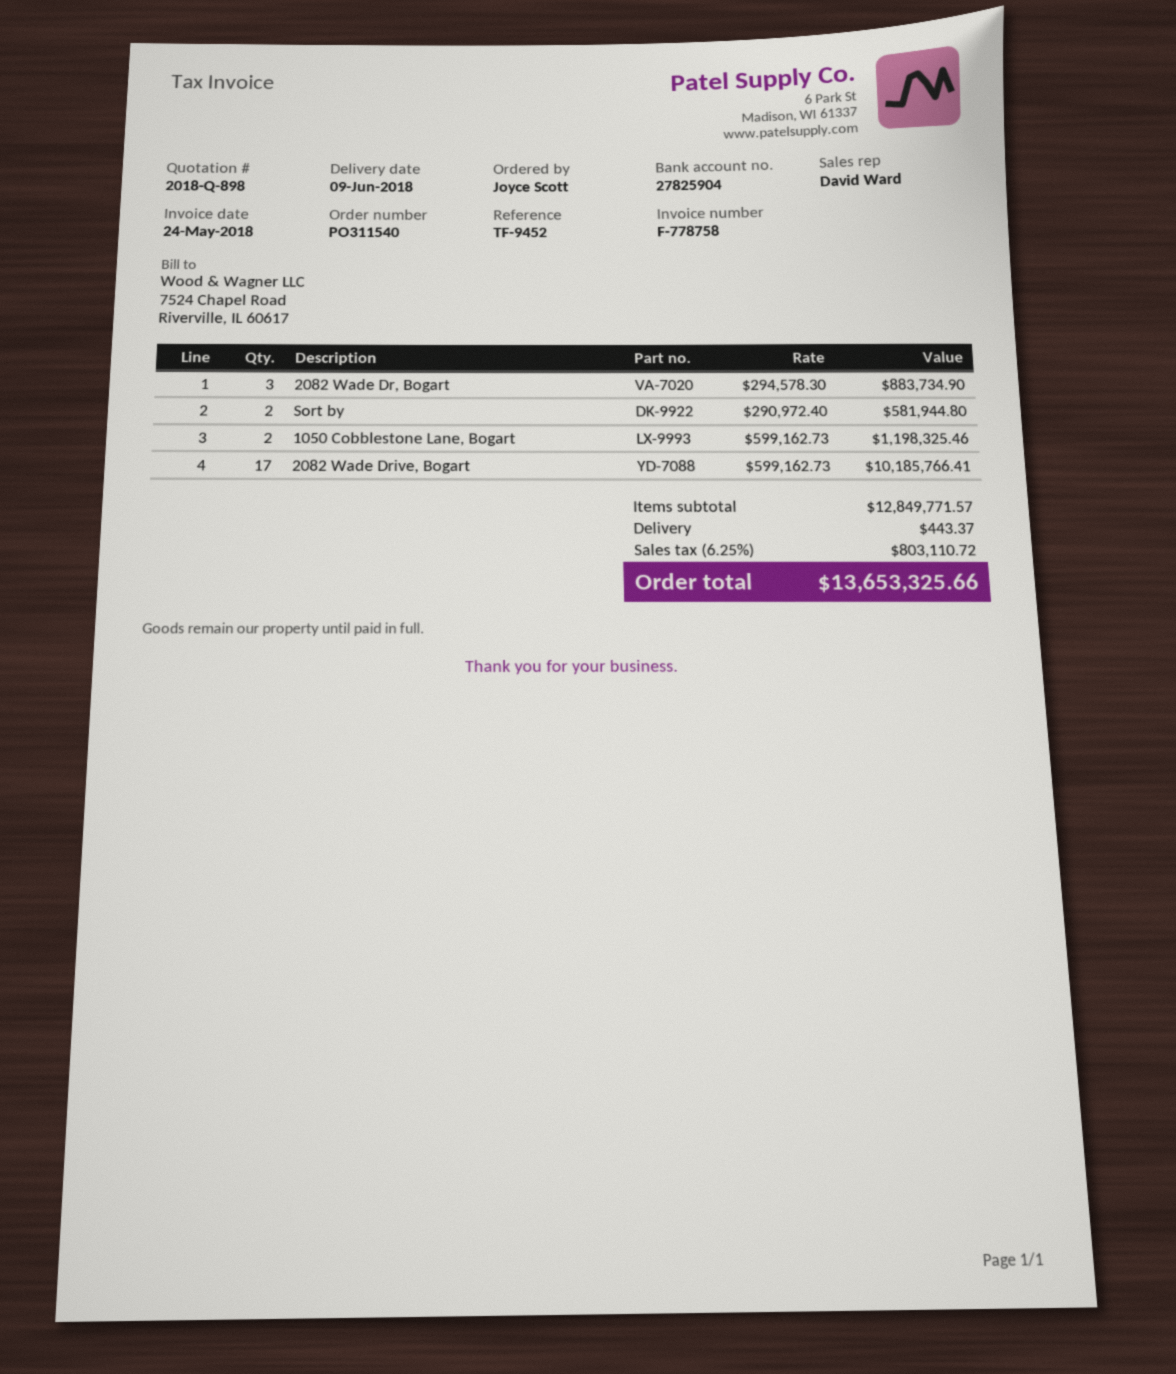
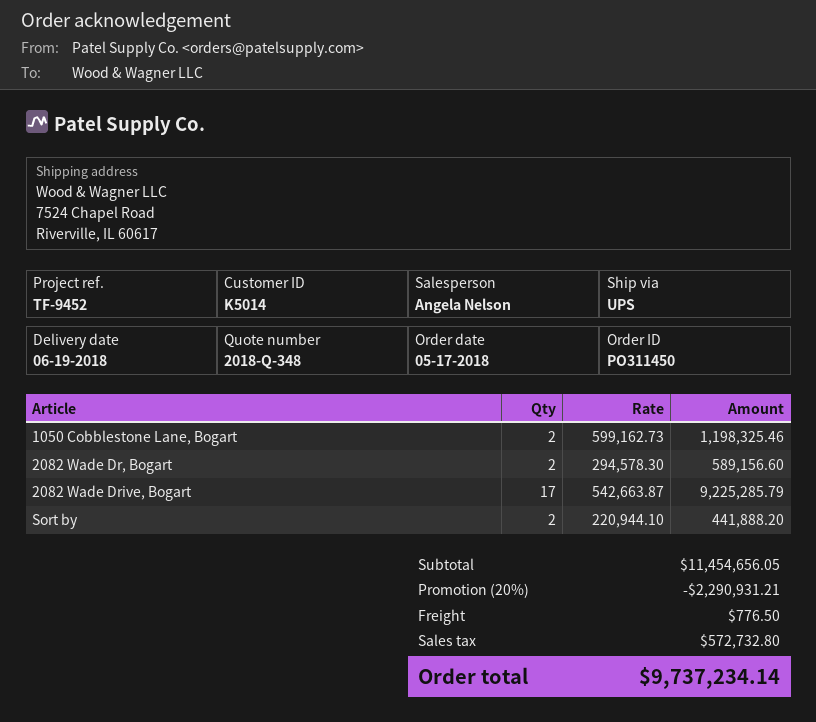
quote number: 2018-Q-898 -> 2018-Q-348
order number: PO311540 -> PO311450
delivery date: 2018-06-09 -> 2018-06-19
sales rep: David Ward -> Angela Nelson
2082 Wade Dr, Bogart: 3 x 294578.30 = 883734.90 -> 2 x 294578.30 = 589156.60
Sort by: 2 x 290972.40 = 581944.80 -> 2 x 220944.10 = 441888.20
2082 Wade Drive, Bogart: 17 x 599162.73 = 10185766.41 -> 17 x 542663.87 = 9225285.79
subtotal: 12849771.57 -> 11454656.05
discount: none -> 20% = 2290931.21
shipping: 443.37 -> 776.50
tax: 803110.72 -> 572732.80
total: 13653325.66 -> 9737234.14

